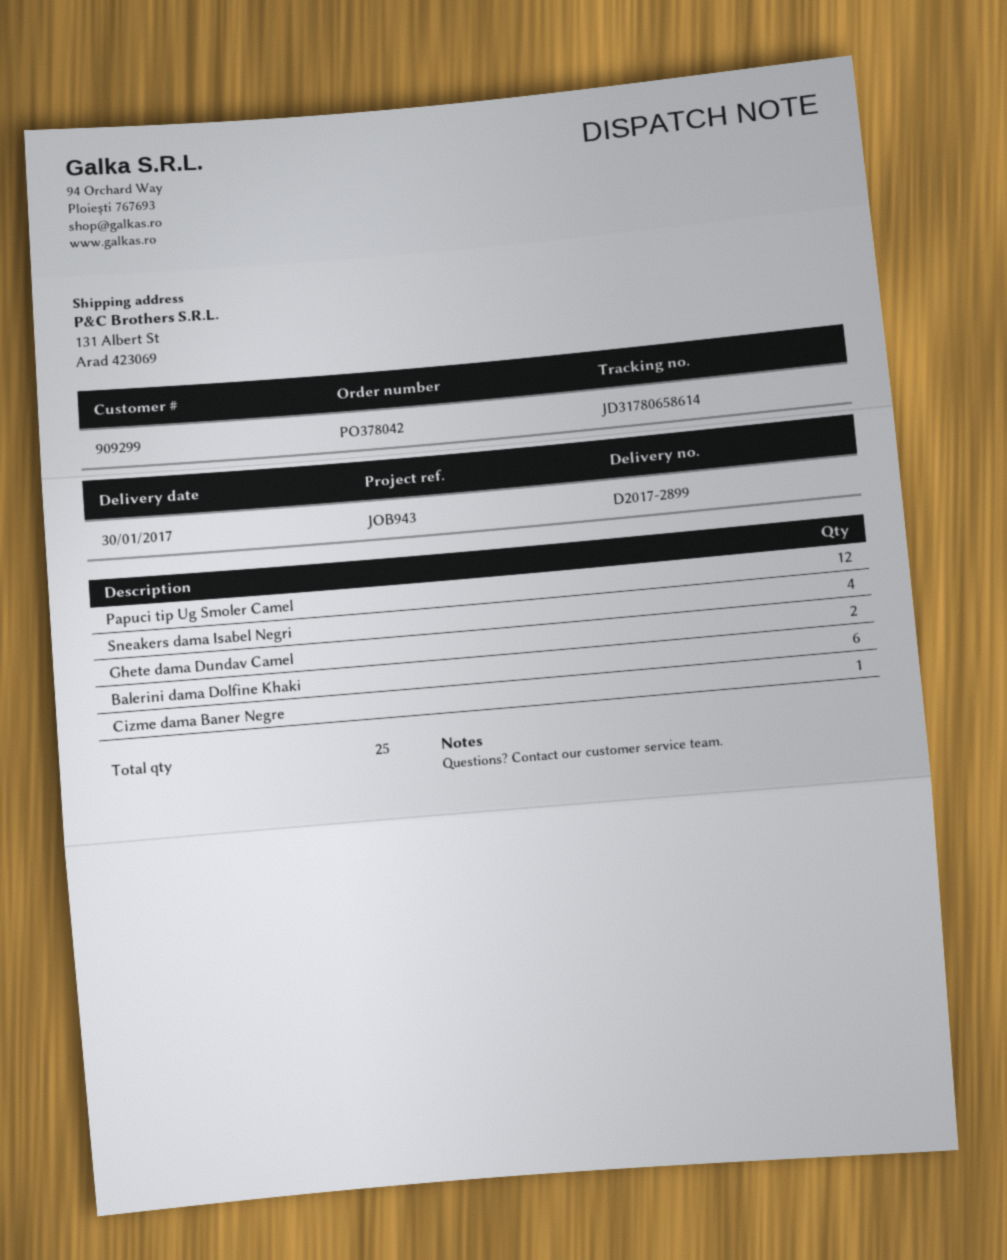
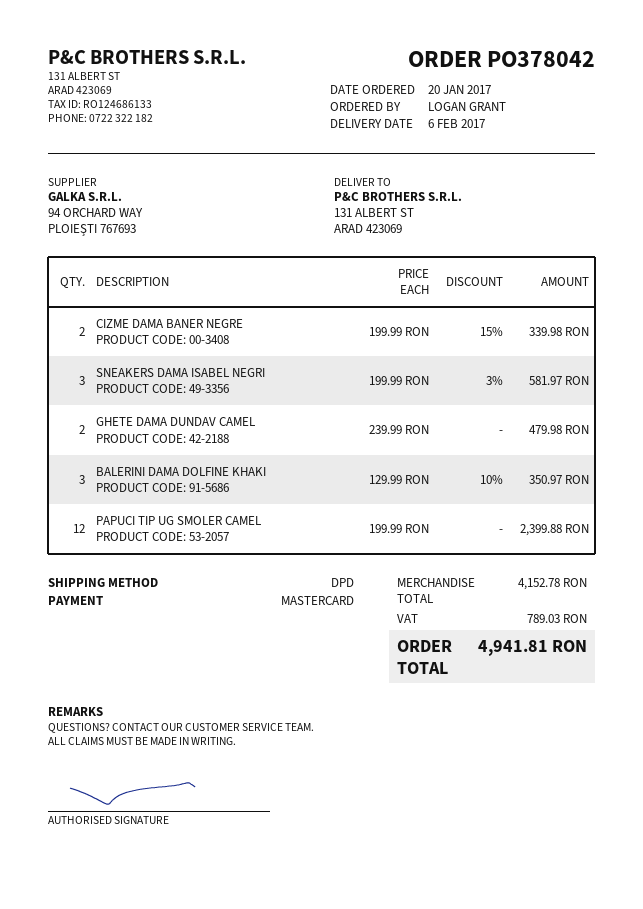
delivery date: 2017-01-30 -> 2017-02-06
Sneakers dama Isabel Negri: 4 -> 3
Balerini dama Dolfine Khaki: 6 -> 3
Cizme dama Baner Negre: 1 -> 2

